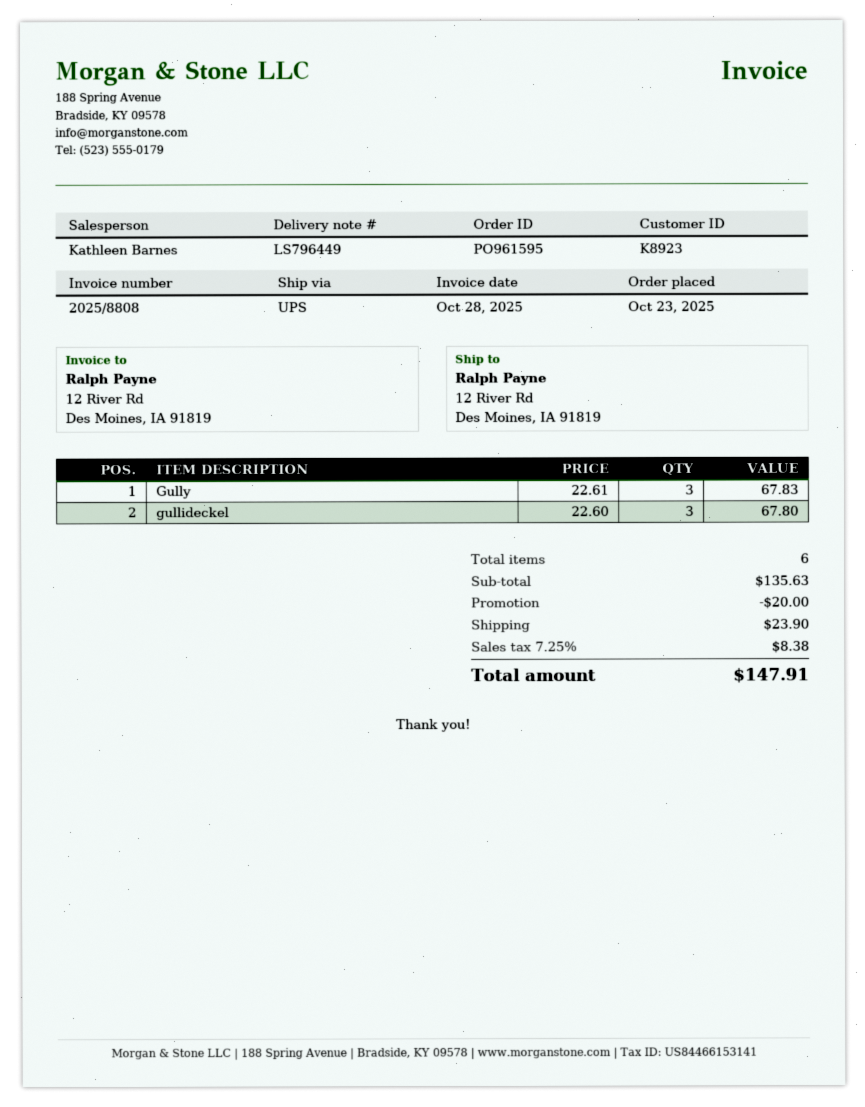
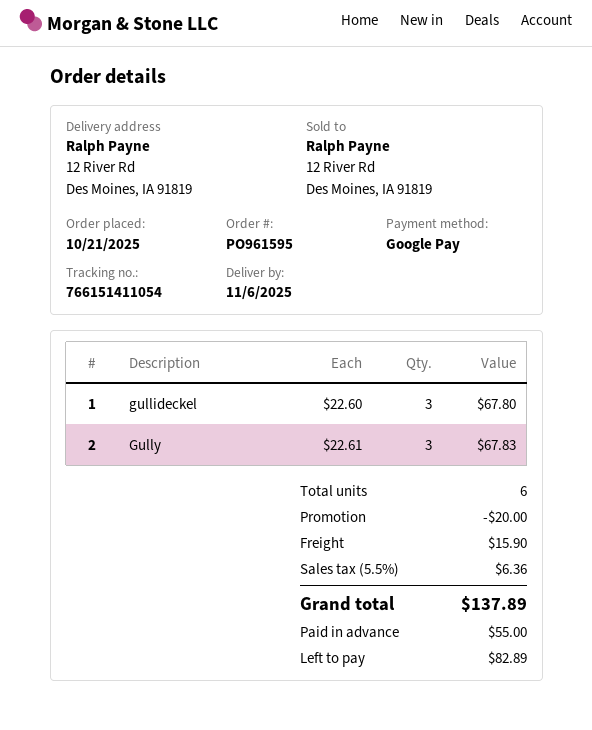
order date: 2025-10-23 -> 2025-10-21
shipping: 23.90 -> 15.90
tax: 7.25% = 8.38 -> 5.5% = 6.36
total: 147.91 -> 137.89

